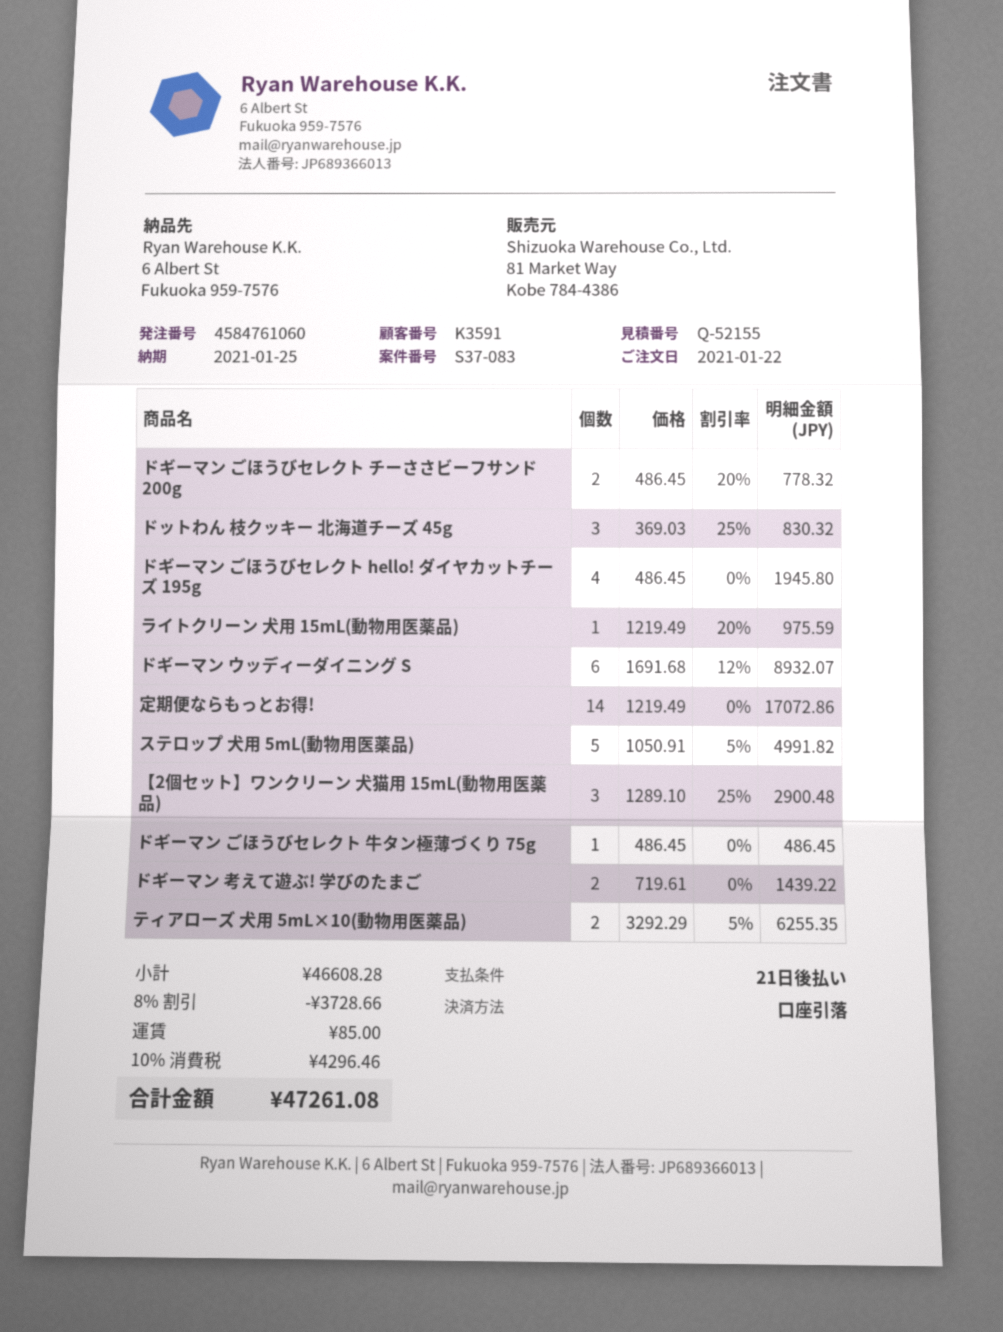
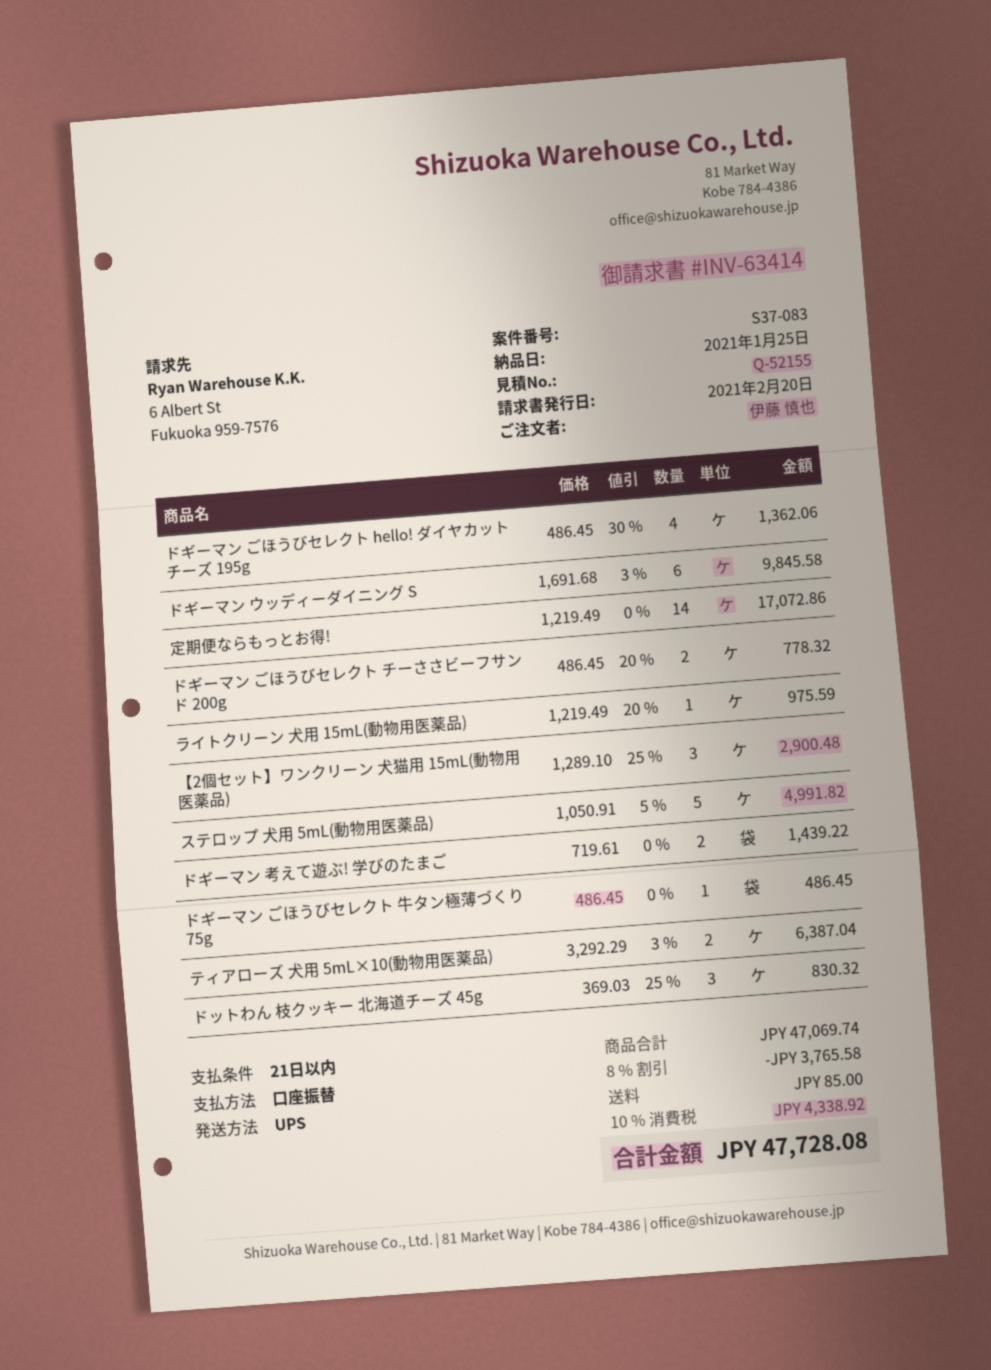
ドギーマン ごほうびセレクト hello! ダイヤカットチーズ 195g: 4 x 486.45 = 1945.80 -> 4 x 486.45 - 30% = 1362.06
ドギーマン ウッディーダイニング S: 6 x 1691.68 - 12% = 8932.07 -> 6 x 1691.68 - 3% = 9845.58
ティアローズ 犬用 5mL×10(動物用医薬品): 2 x 3292.29 - 5% = 6255.35 -> 2 x 3292.29 - 3% = 6387.04
subtotal: 46608.28 -> 47069.74
discount: 8% = 3728.66 -> 8% = 3765.58
tax: 10% = 4296.46 -> 10% = 4338.92
total: 47261.08 -> 47728.08

